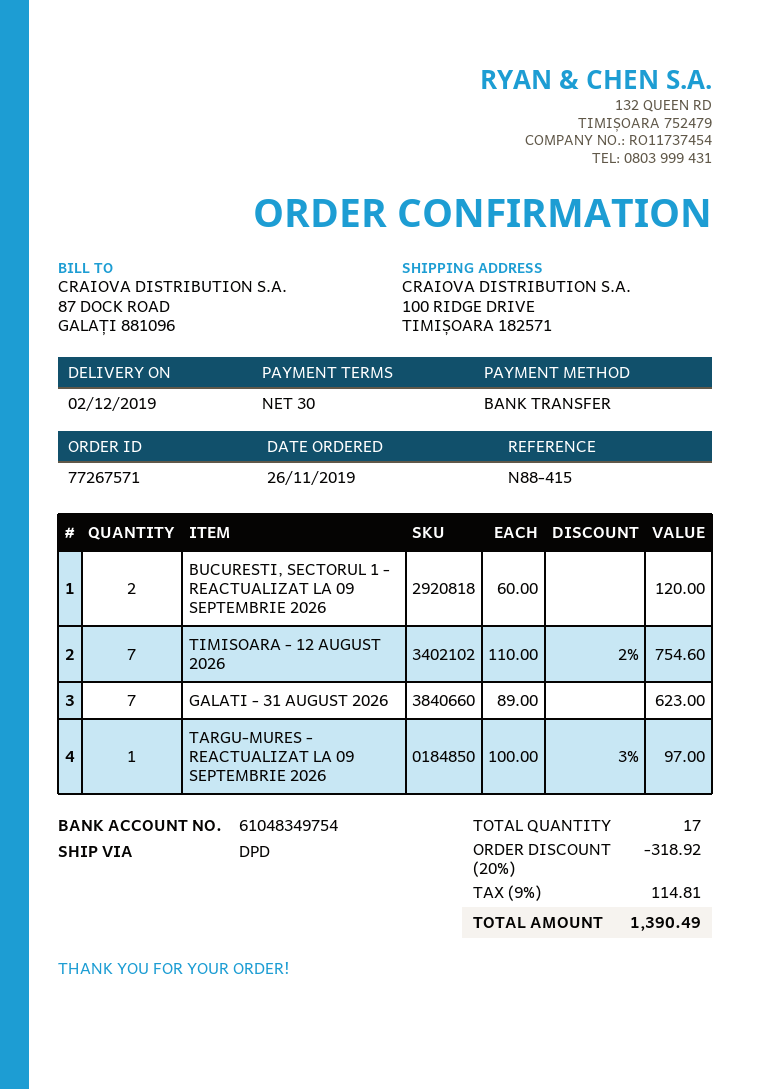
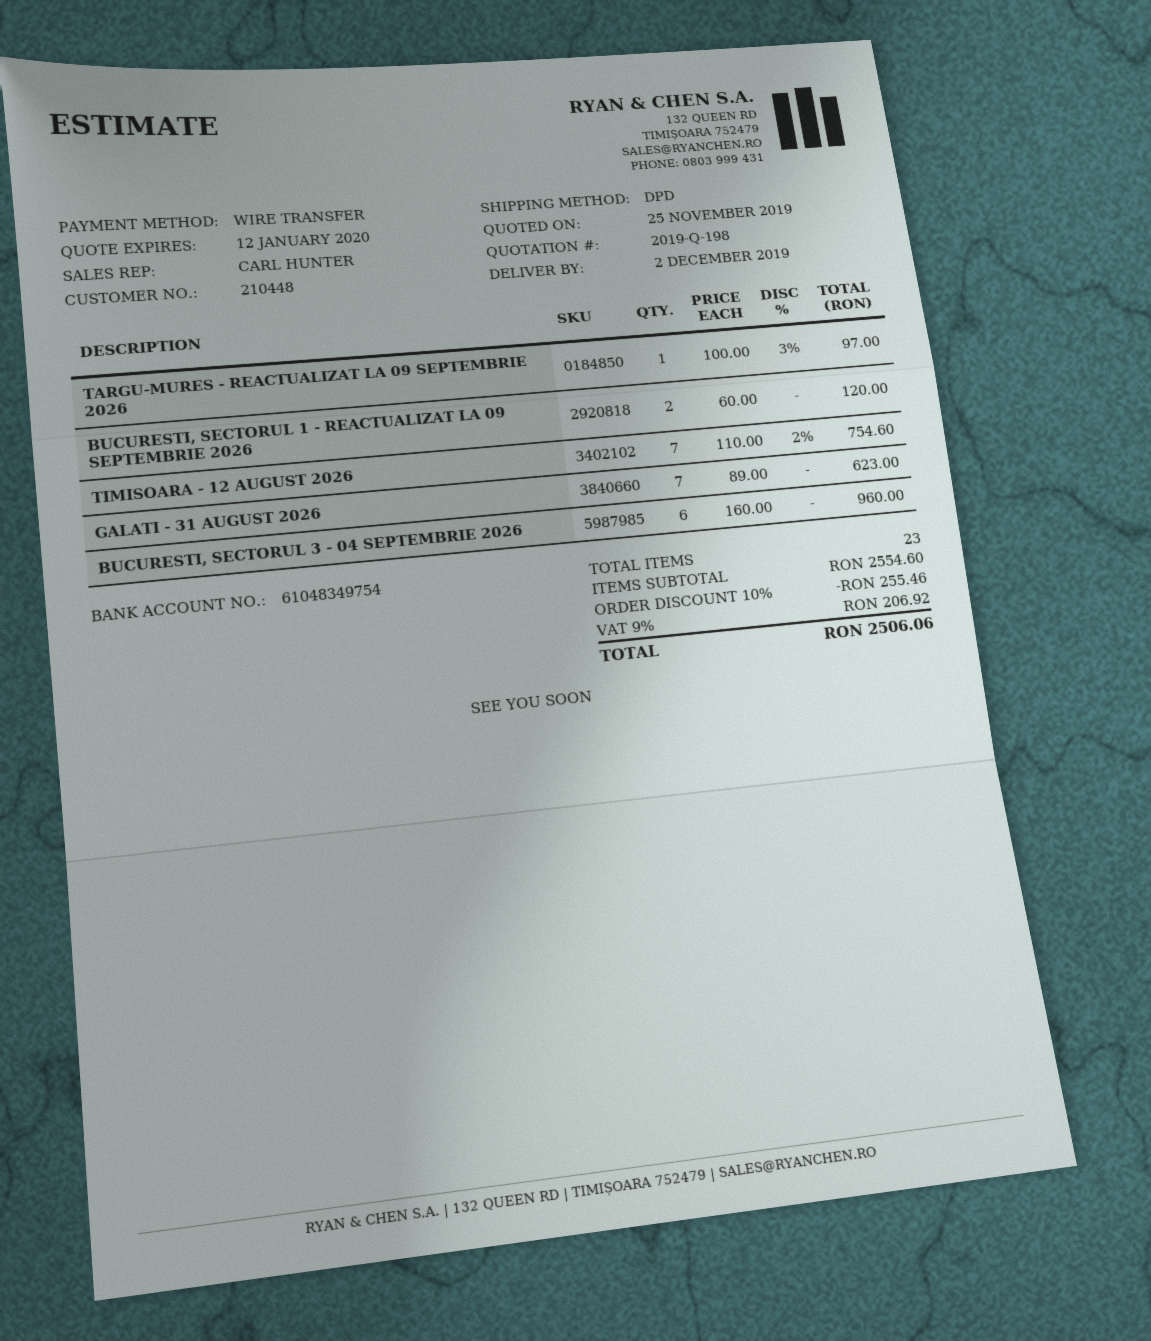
BUCURESTI, SECTORUL 3 - 04 SEPTEMBRIE 2026: none -> 6 x 160.00 = 960.00
total quantity: 17 -> 23
discount: 20% = 318.92 -> 10% = 255.46
tax: 9% = 114.81 -> 9% = 206.92
total: 1390.49 -> 2506.06

